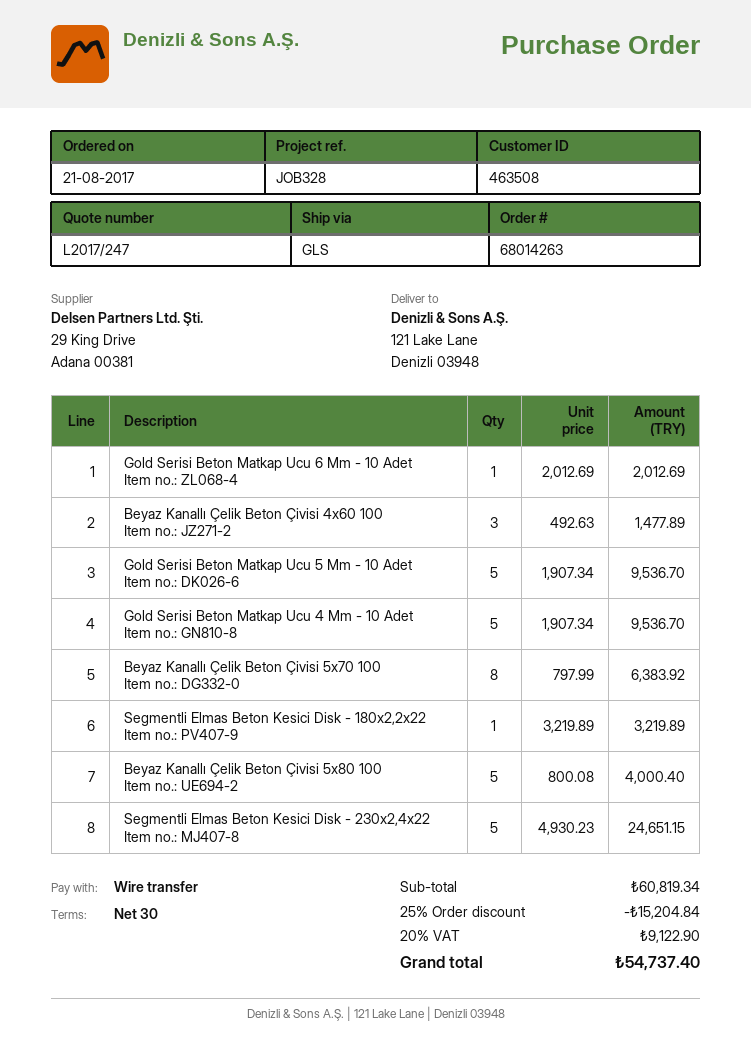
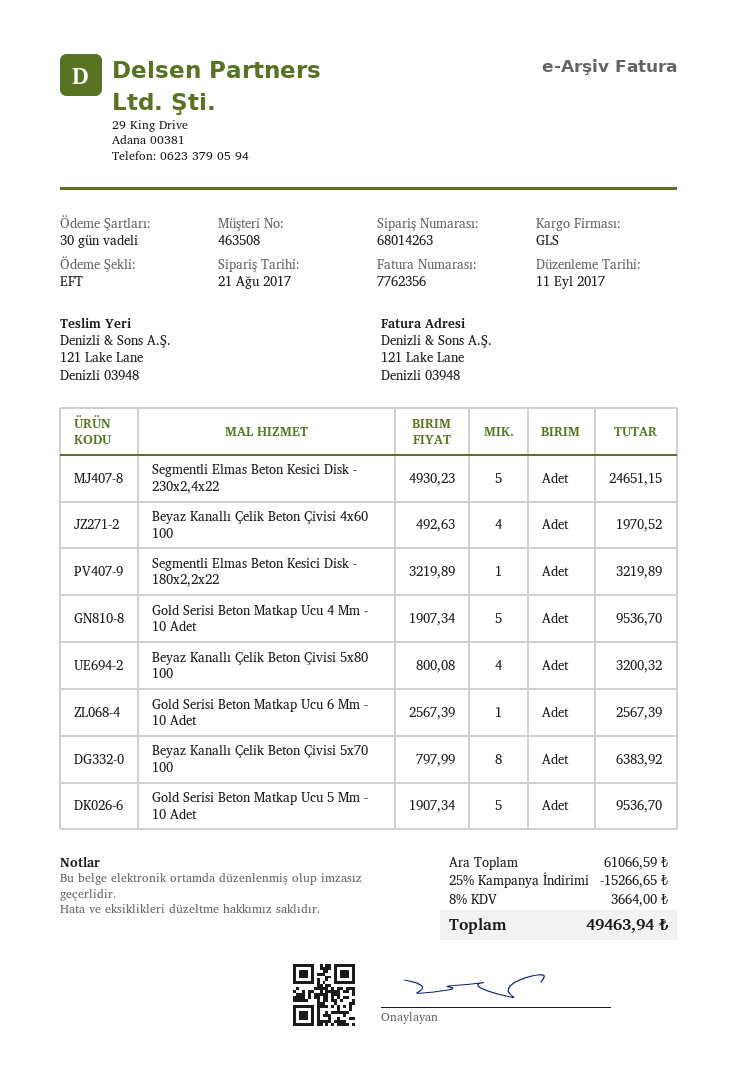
Gold Serisi Beton Matkap Ucu 6 Mm - 10 Adet: 1 x 2012.69 = 2012.69 -> 1 x 2567.39 = 2567.39
Beyaz Kanallı Çelik Beton Çivisi 4x60 100: 3 x 492.63 = 1477.89 -> 4 x 492.63 = 1970.52
Beyaz Kanallı Çelik Beton Çivisi 5x80 100: 5 x 800.08 = 4000.40 -> 4 x 800.08 = 3200.32
subtotal: 60819.34 -> 61066.59
discount: 25% = 15204.84 -> 25% = 15266.65
tax: 20% = 9122.90 -> 8% = 3664.00
total: 54737.40 -> 49463.94

